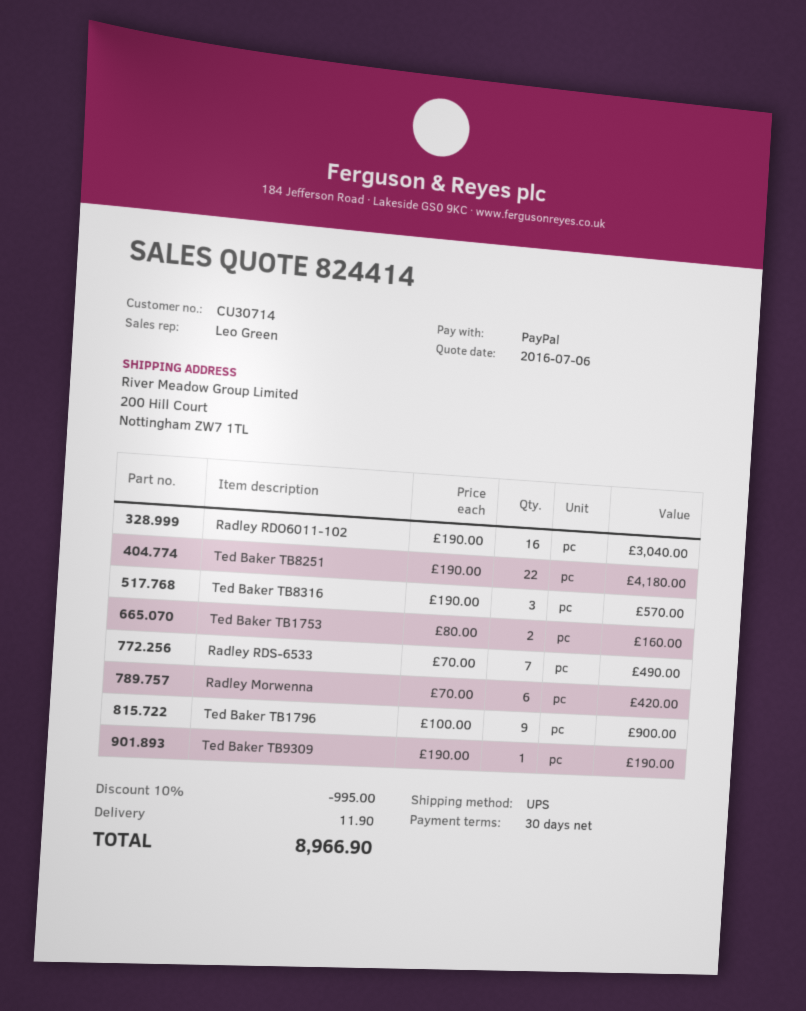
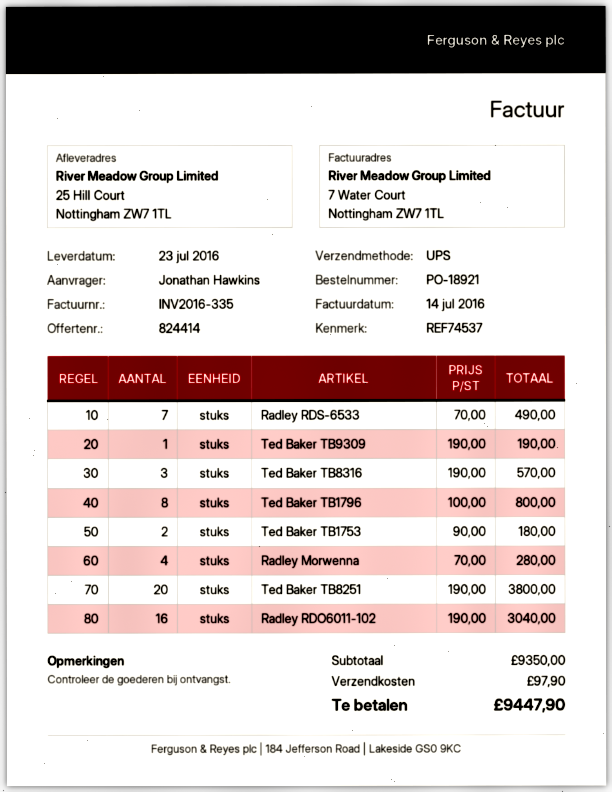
ship to: 200 Hill Court, Nottingham ZW7 1TL -> 25 Hill Court, Nottingham ZW7 1TL
Ted Baker TB8251: 22 x 190.00 = 4180.00 -> 20 x 190.00 = 3800.00
Ted Baker TB1753: 2 x 80.00 = 160.00 -> 2 x 90.00 = 180.00
Radley Morwenna: 6 x 70.00 = 420.00 -> 4 x 70.00 = 280.00
Ted Baker TB1796: 9 x 100.00 = 900.00 -> 8 x 100.00 = 800.00
discount: 10% = 995.00 -> none
shipping: 11.90 -> 97.90
total: 8966.90 -> 9447.90

